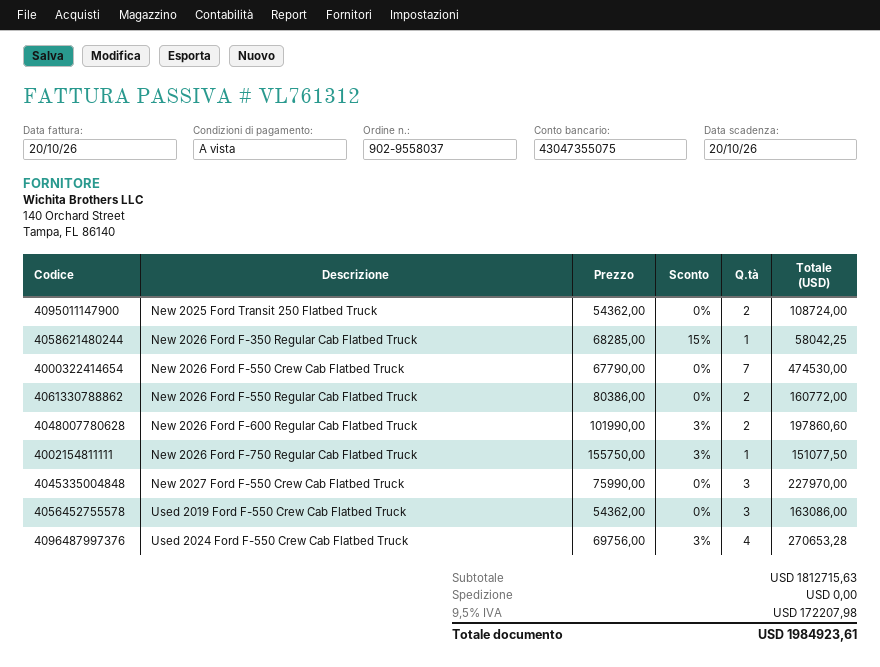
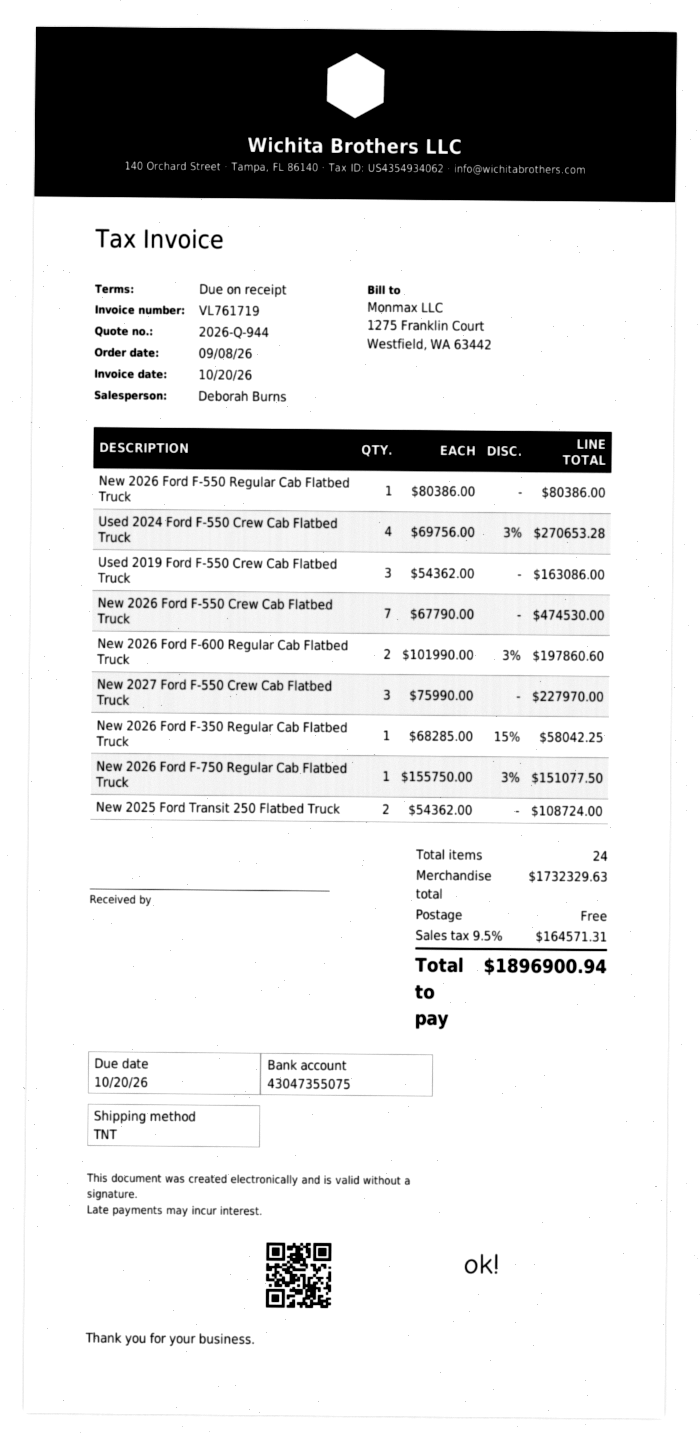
invoice number: VL761312 -> VL761719
New 2026 Ford F-550 Regular Cab Flatbed Truck: 2 x 80386.00 = 160772.00 -> 1 x 80386.00 = 80386.00
subtotal: 1812715.63 -> 1732329.63
tax: 9.5% = 172207.98 -> 9.5% = 164571.31
total: 1984923.61 -> 1896900.94

